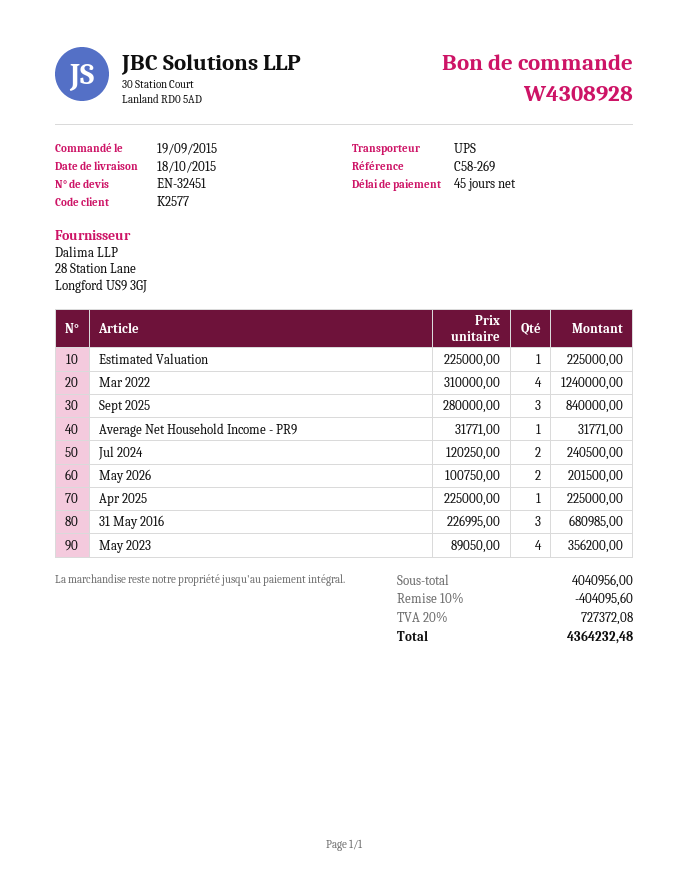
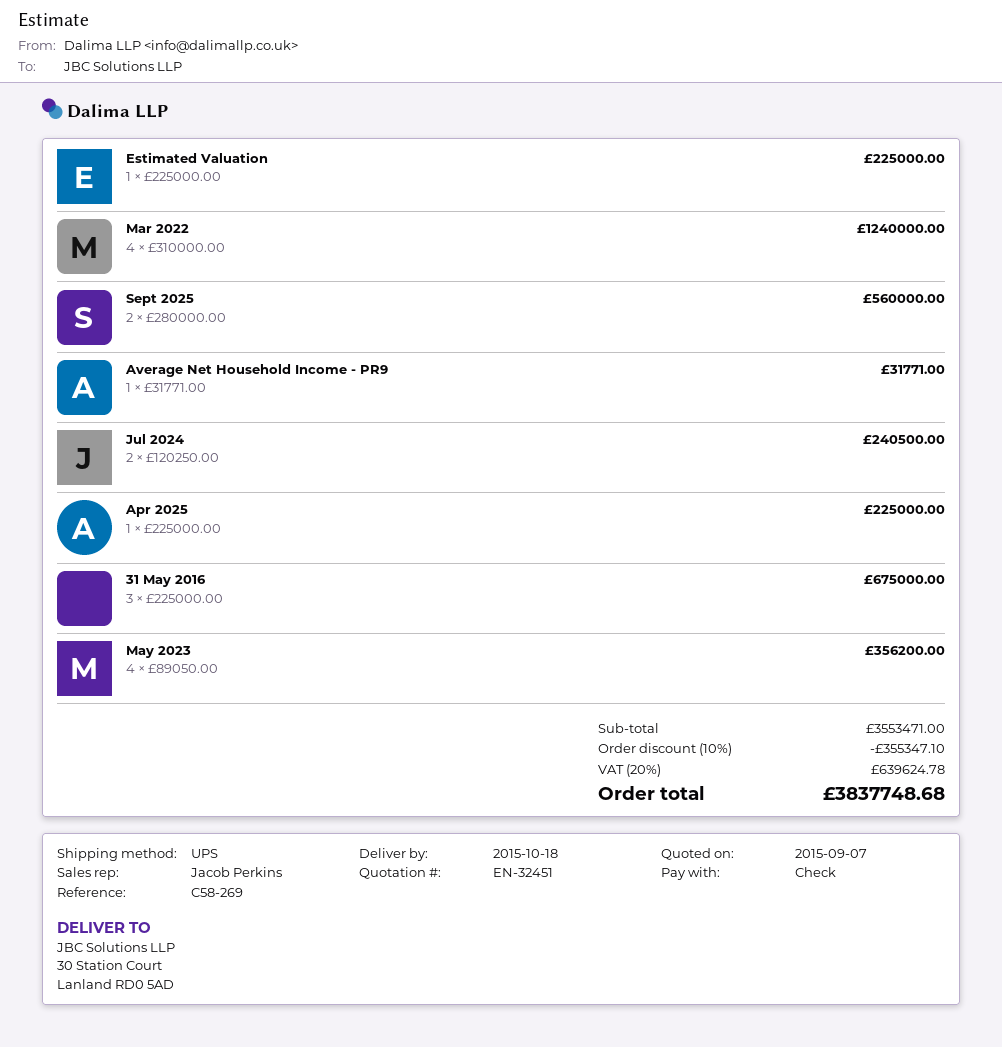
Sept 2025: 3 x 280000.00 = 840000.00 -> 2 x 280000.00 = 560000.00
May 2026: 2 x 100750.00 = 201500.00 -> none
31 May 2016: 3 x 226995.00 = 680985.00 -> 3 x 225000.00 = 675000.00
subtotal: 4040956.00 -> 3553471.00
discount: 10% = 404095.60 -> 10% = 355347.10
tax: 20% = 727372.08 -> 20% = 639624.78
total: 4364232.48 -> 3837748.68

